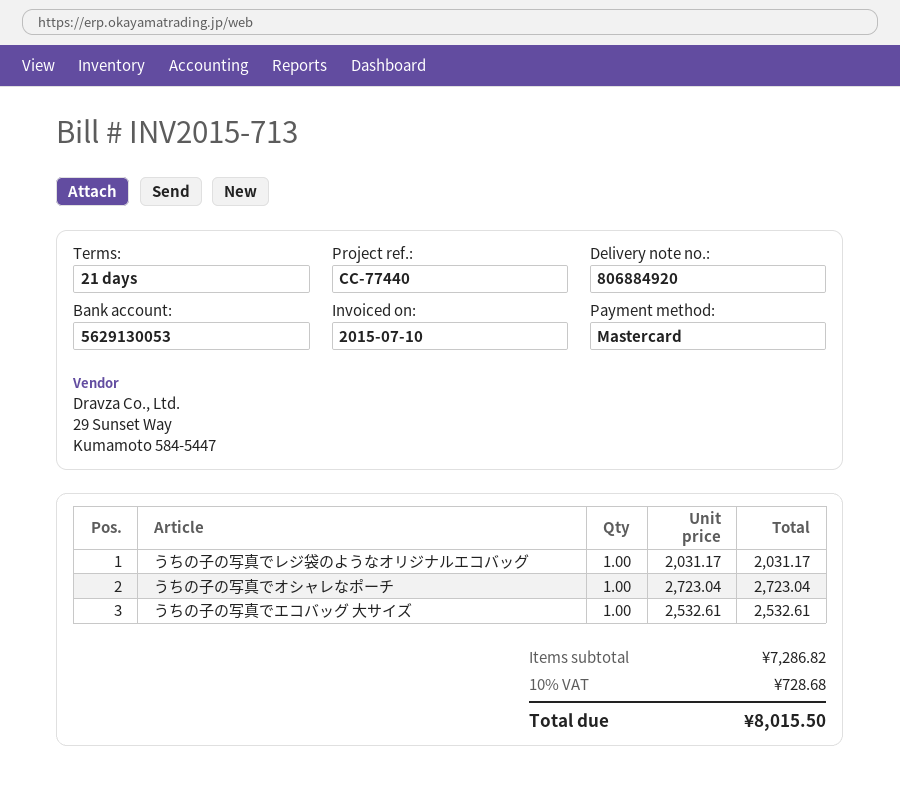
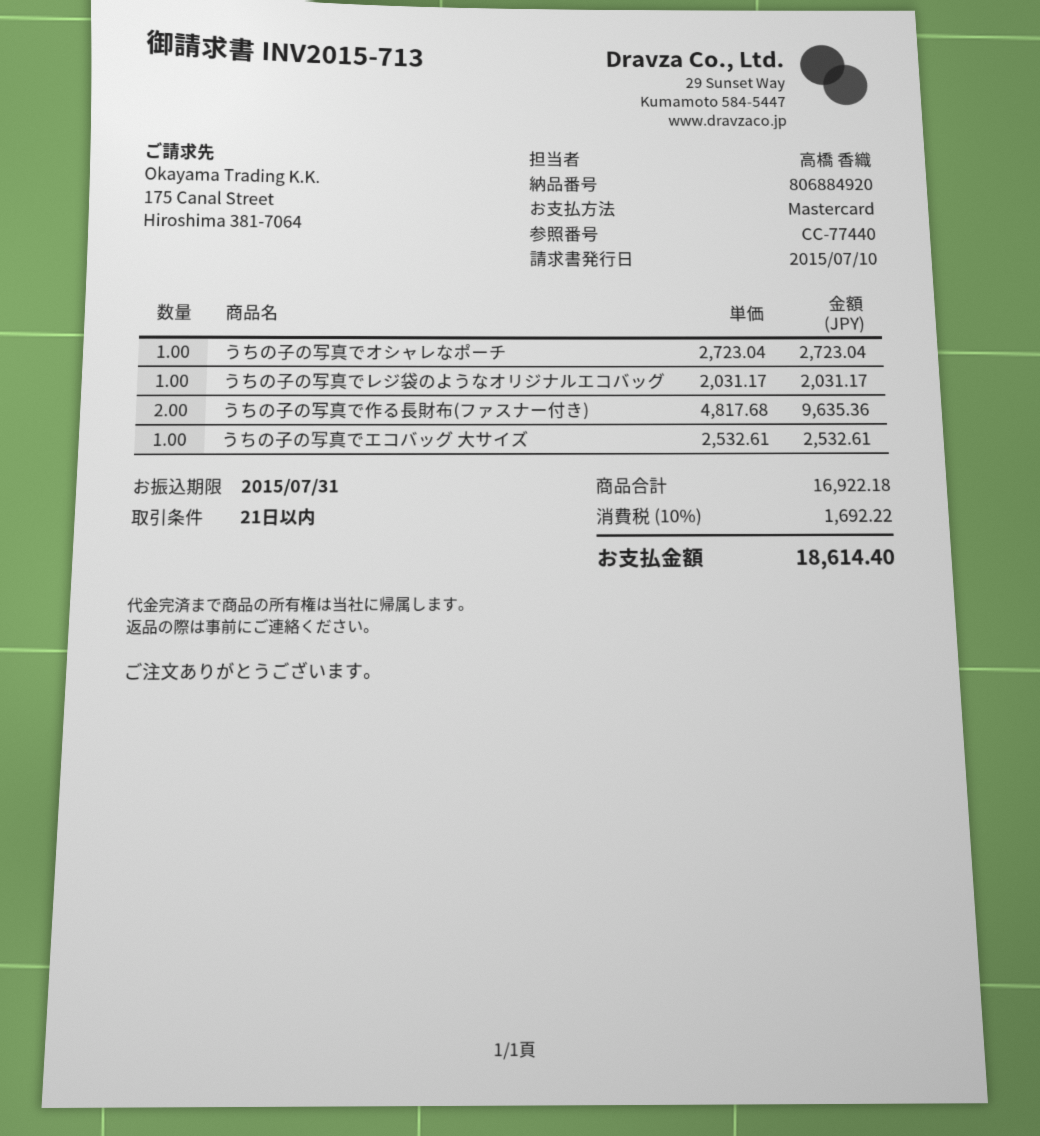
うちの子の写真で作る長財布(ファスナー付き): none -> 2 x 4817.68 = 9635.36
subtotal: 7286.82 -> 16922.18
tax: 10% = 728.68 -> 10% = 1692.22
total: 8015.50 -> 18614.40

